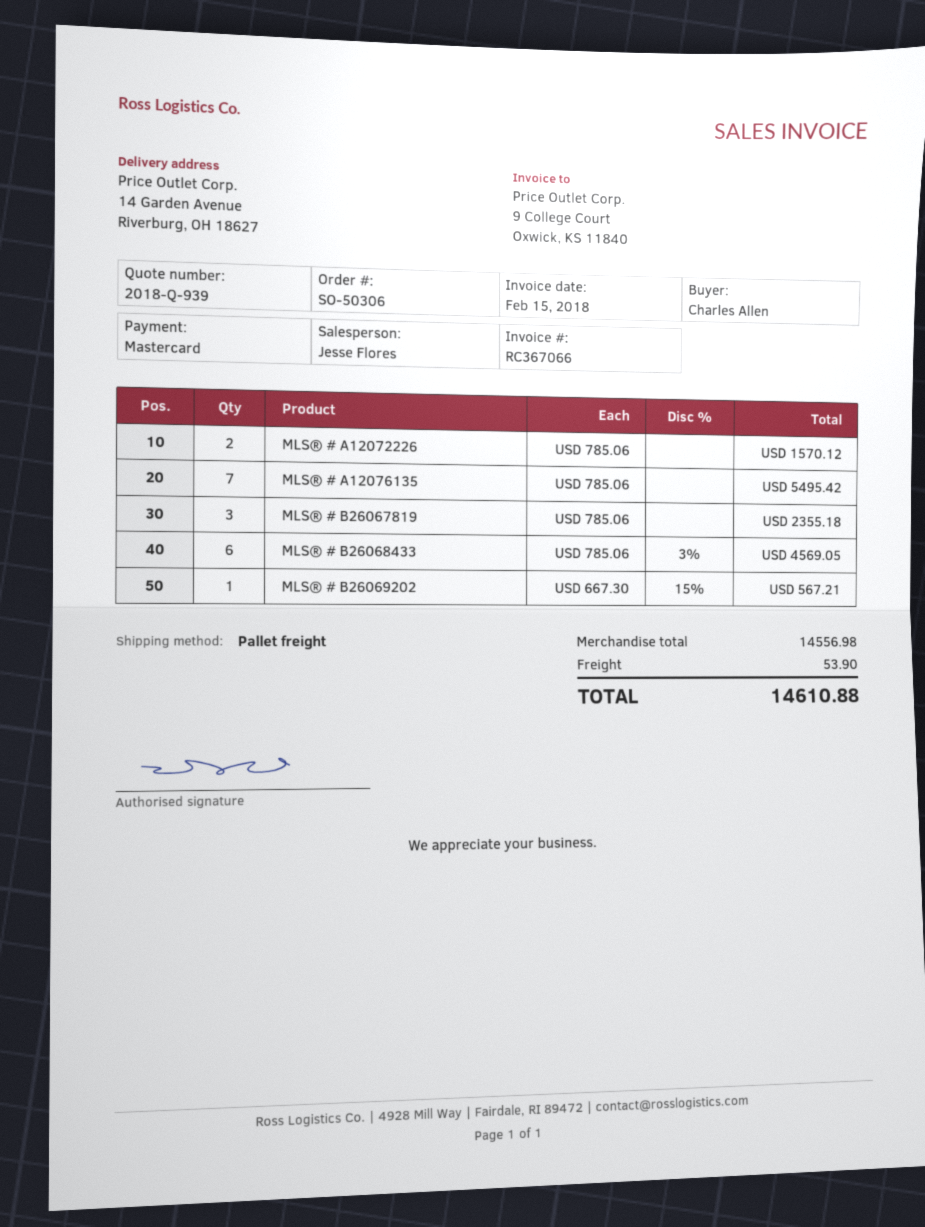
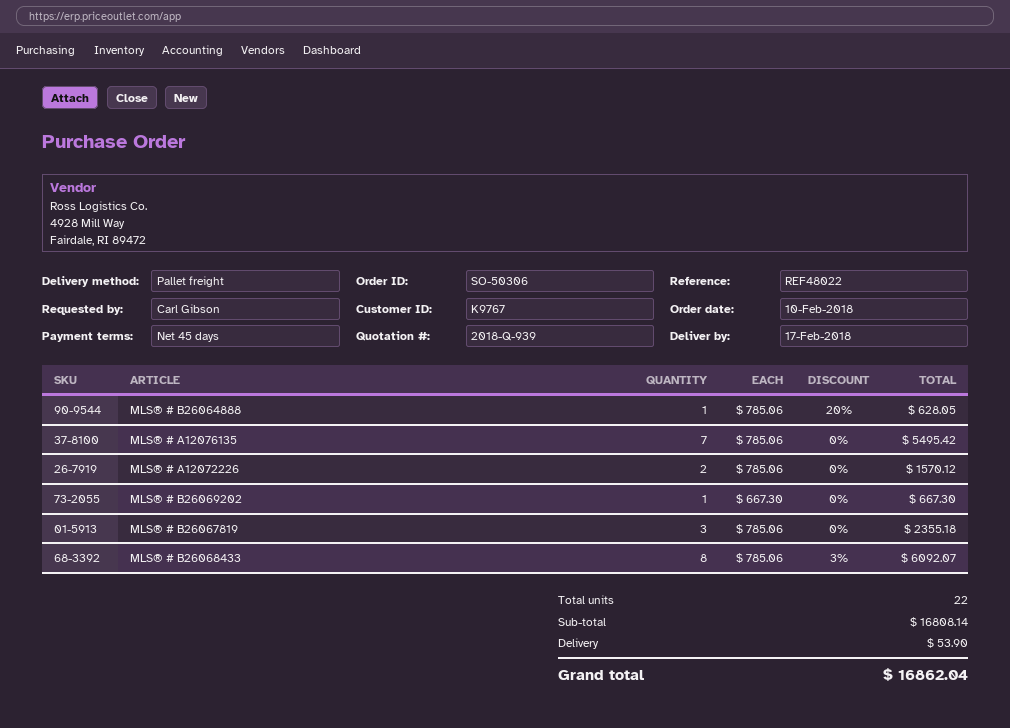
ordered by: Charles Allen -> Carl Gibson
MLS® # B26068433: 6 x 785.06 - 3% = 4569.05 -> 8 x 785.06 - 3% = 6092.07
MLS® # B26069202: 1 x 667.30 - 15% = 567.21 -> 1 x 667.30 = 667.30
MLS® # B26064888: none -> 1 x 785.06 - 20% = 628.05
subtotal: 14556.98 -> 16808.14
total: 14610.88 -> 16862.04

